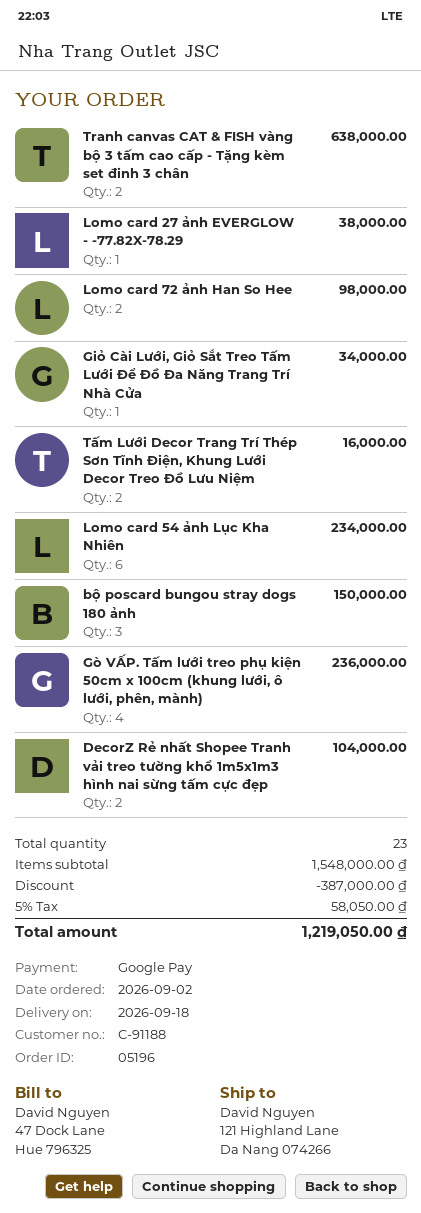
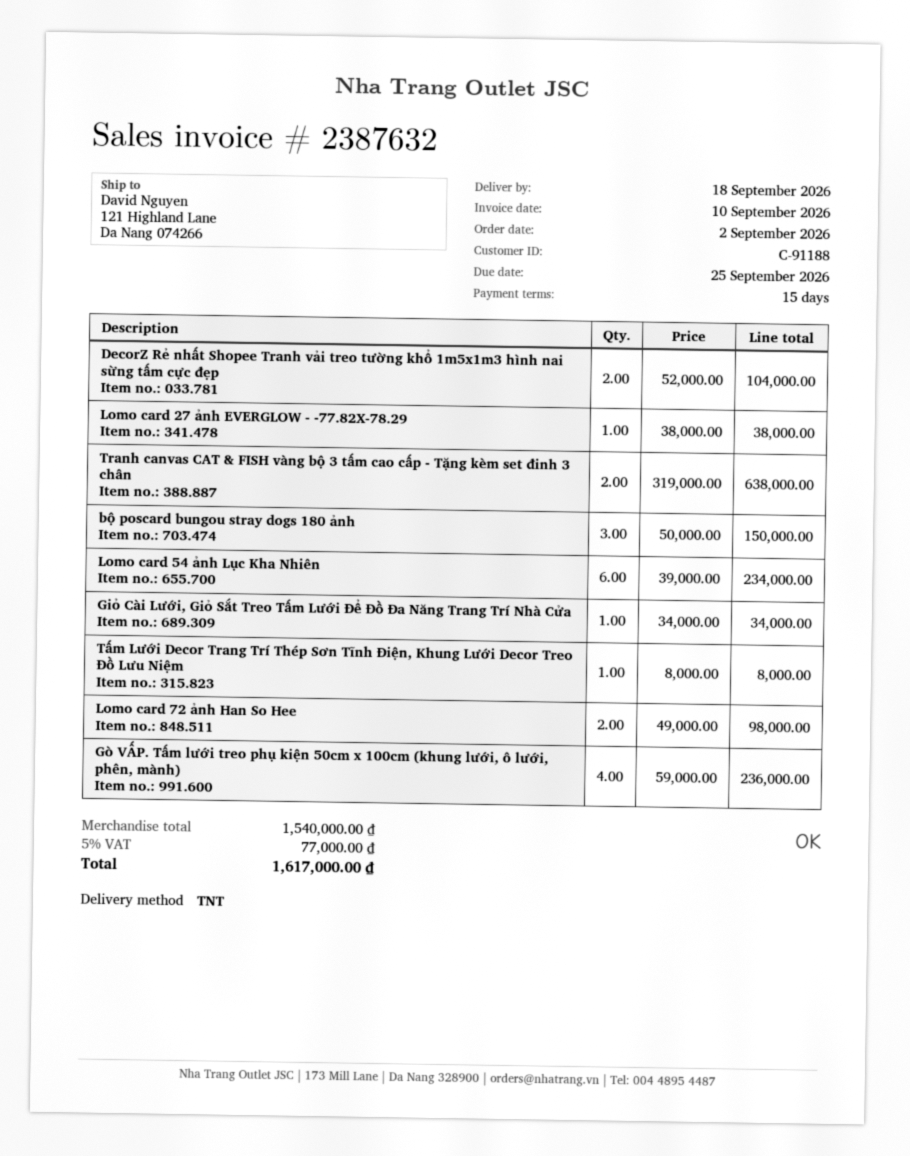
Tấm Lưới Decor Trang Trí Thép Sơn Tĩnh Điện, Khung Lưới Decor Treo Đồ Lưu Niệm: 2 for 16000.00 -> 1 for 8000.00
subtotal: 1548000.00 -> 1540000.00
discount: 387000.00 -> none
tax: 5% = 58050.00 -> 5% = 77000.00
total: 1219050.00 -> 1617000.00

